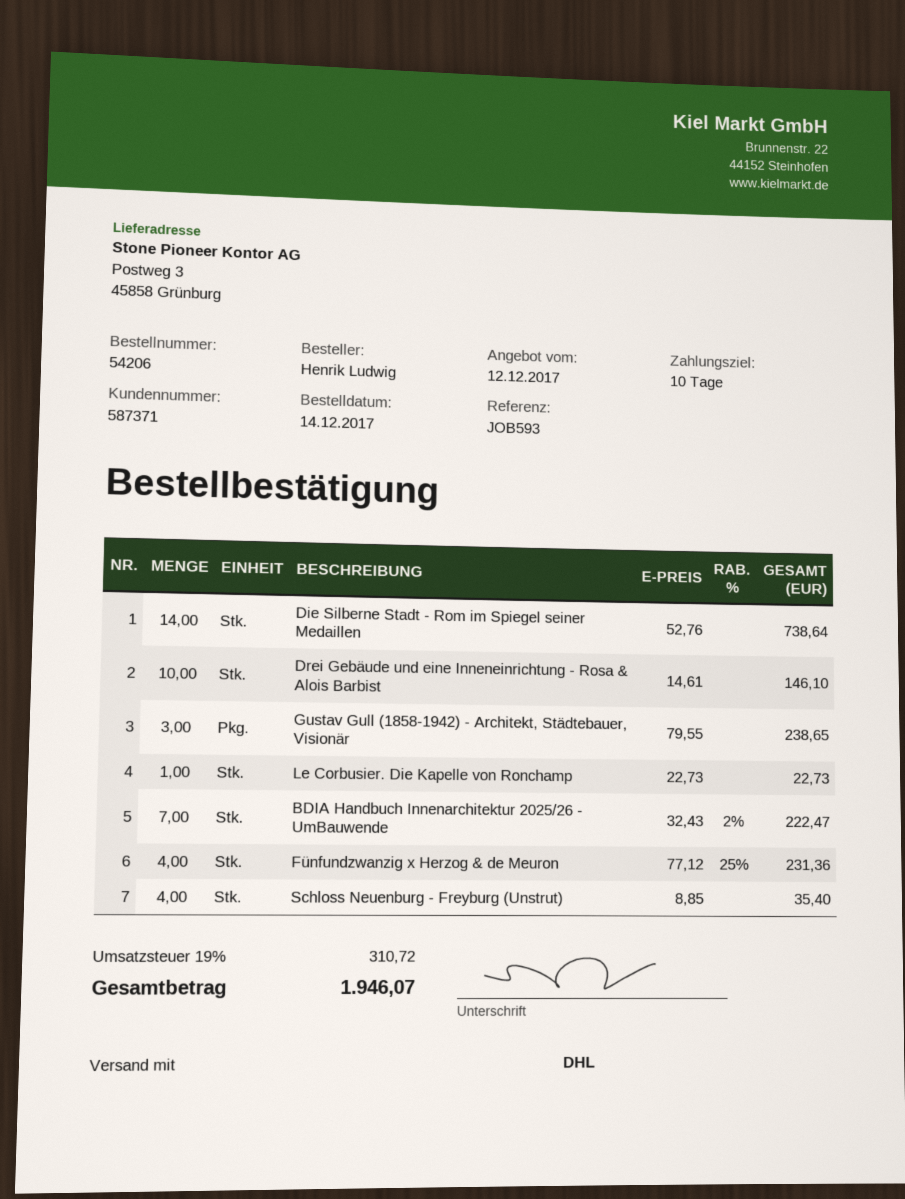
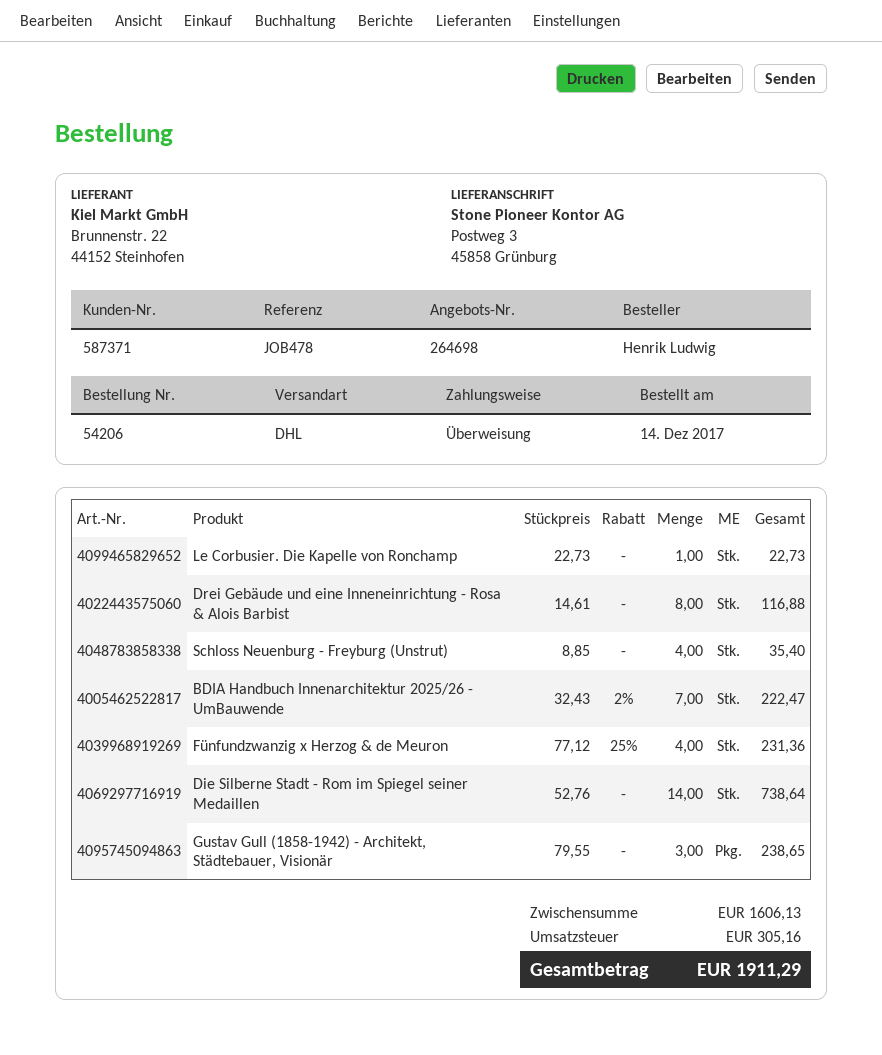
reference: JOB593 -> JOB478
Drei Gebäude und eine Inneneinrichtung - Rosa & Alois Barbist: 10 x 14.61 = 146.10 -> 8 x 14.61 = 116.88
tax: 310.72 -> 305.16
total: 1946.07 -> 1911.29

